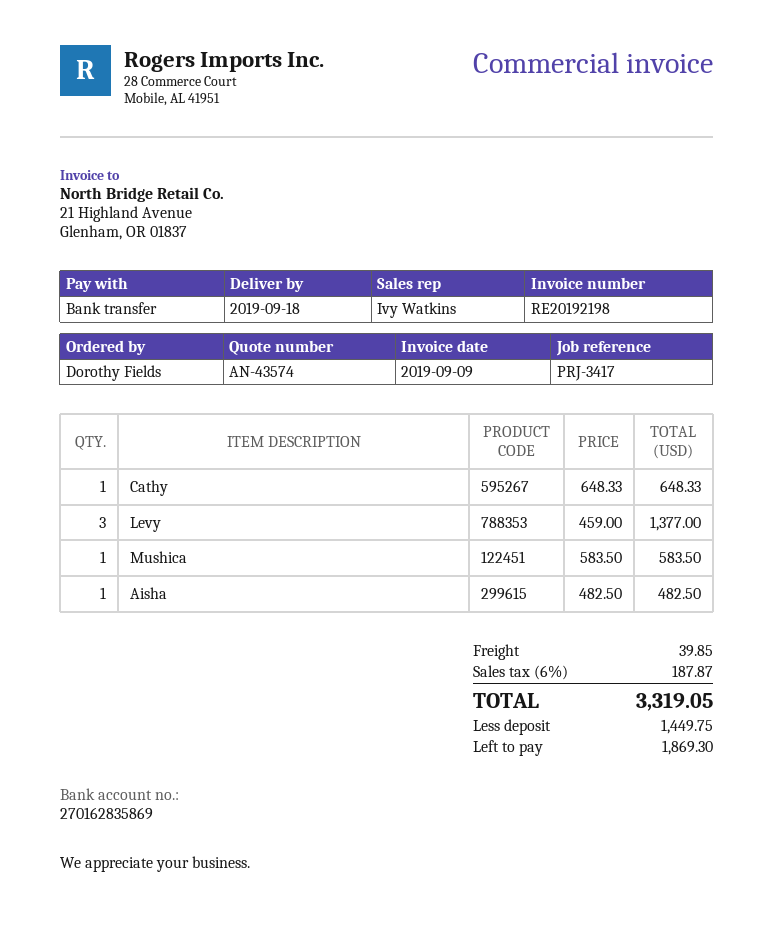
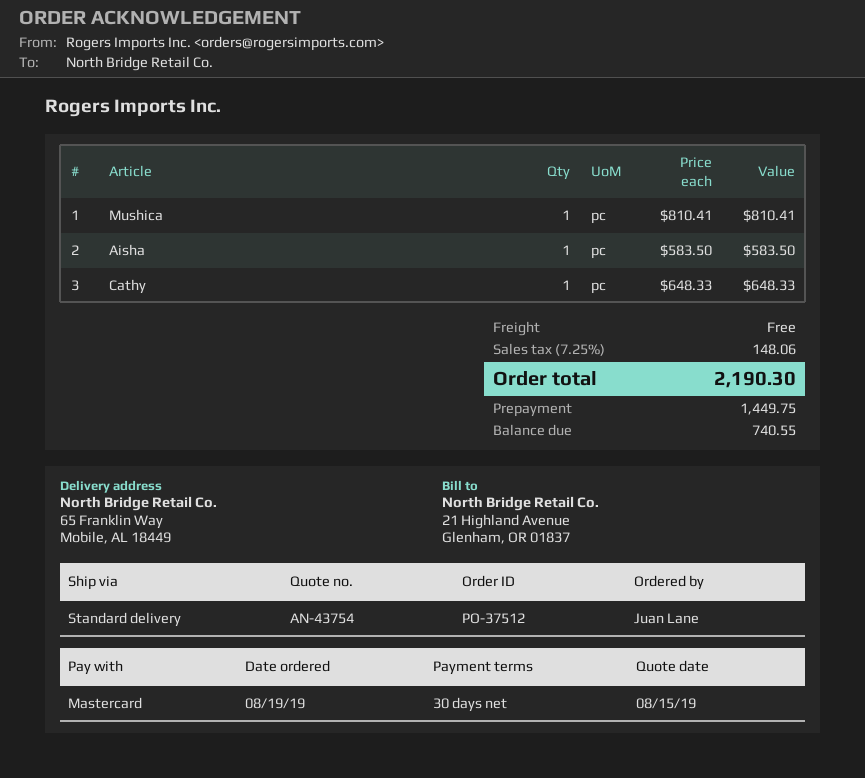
quote number: AN-43574 -> AN-43754
ordered by: Dorothy Fields -> Juan Lane
payment method: bank transfer -> Mastercard
Levy: 3 x 459.00 = 1377.00 -> none
Mushica: 1 x 583.50 = 583.50 -> 1 x 810.41 = 810.41
Aisha: 1 x 482.50 = 482.50 -> 1 x 583.50 = 583.50
shipping: 39.85 -> 0.00
tax: 6% = 187.87 -> 7.25% = 148.06
total: 3319.05 -> 2190.30
balance: 1869.30 -> 740.55

